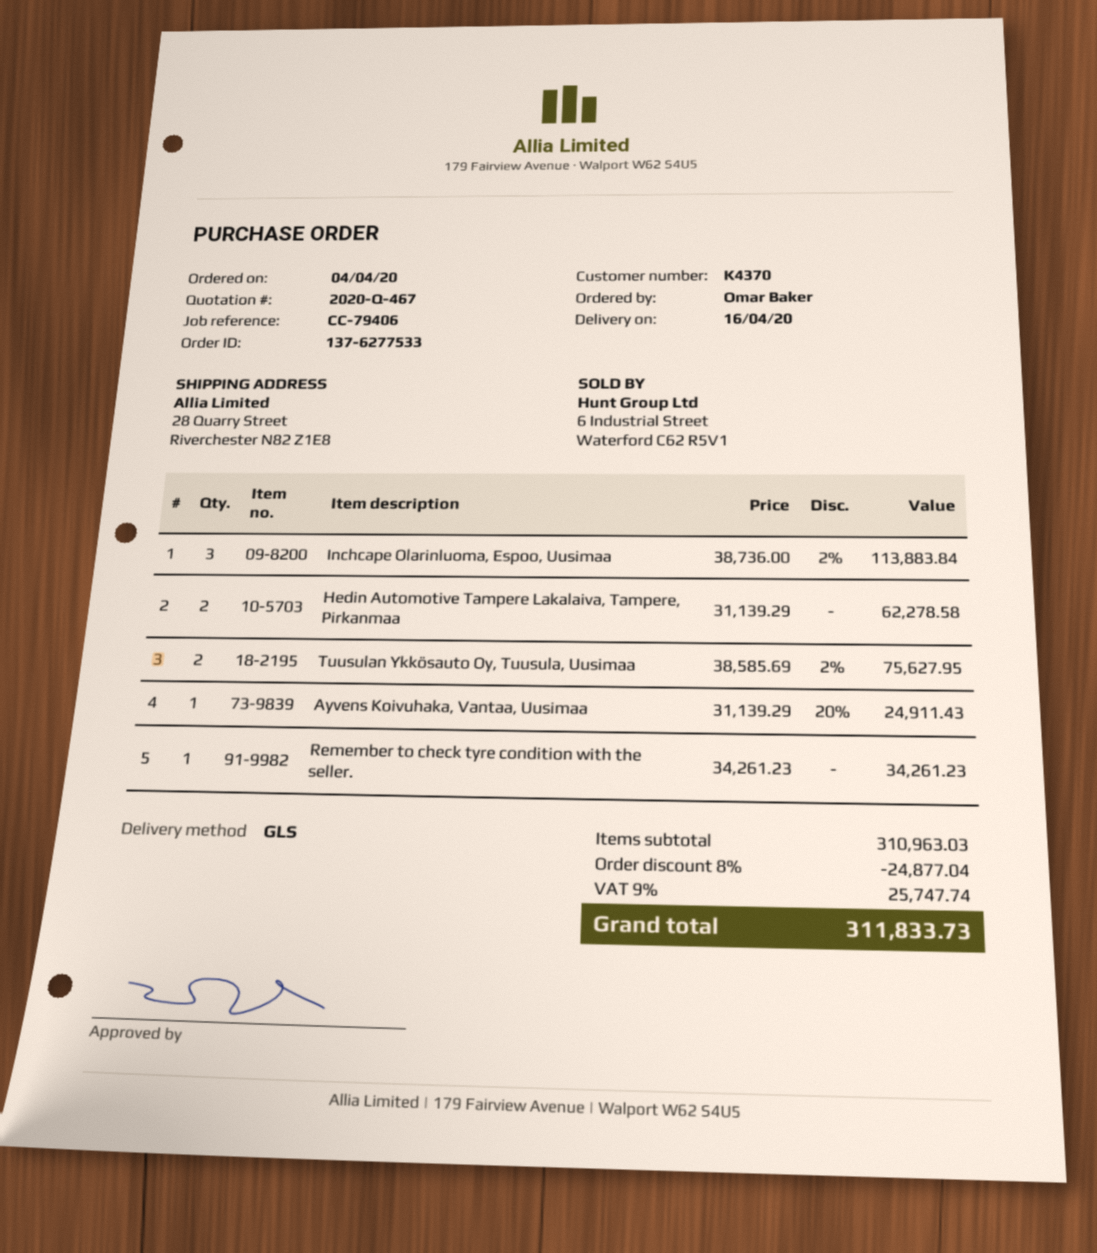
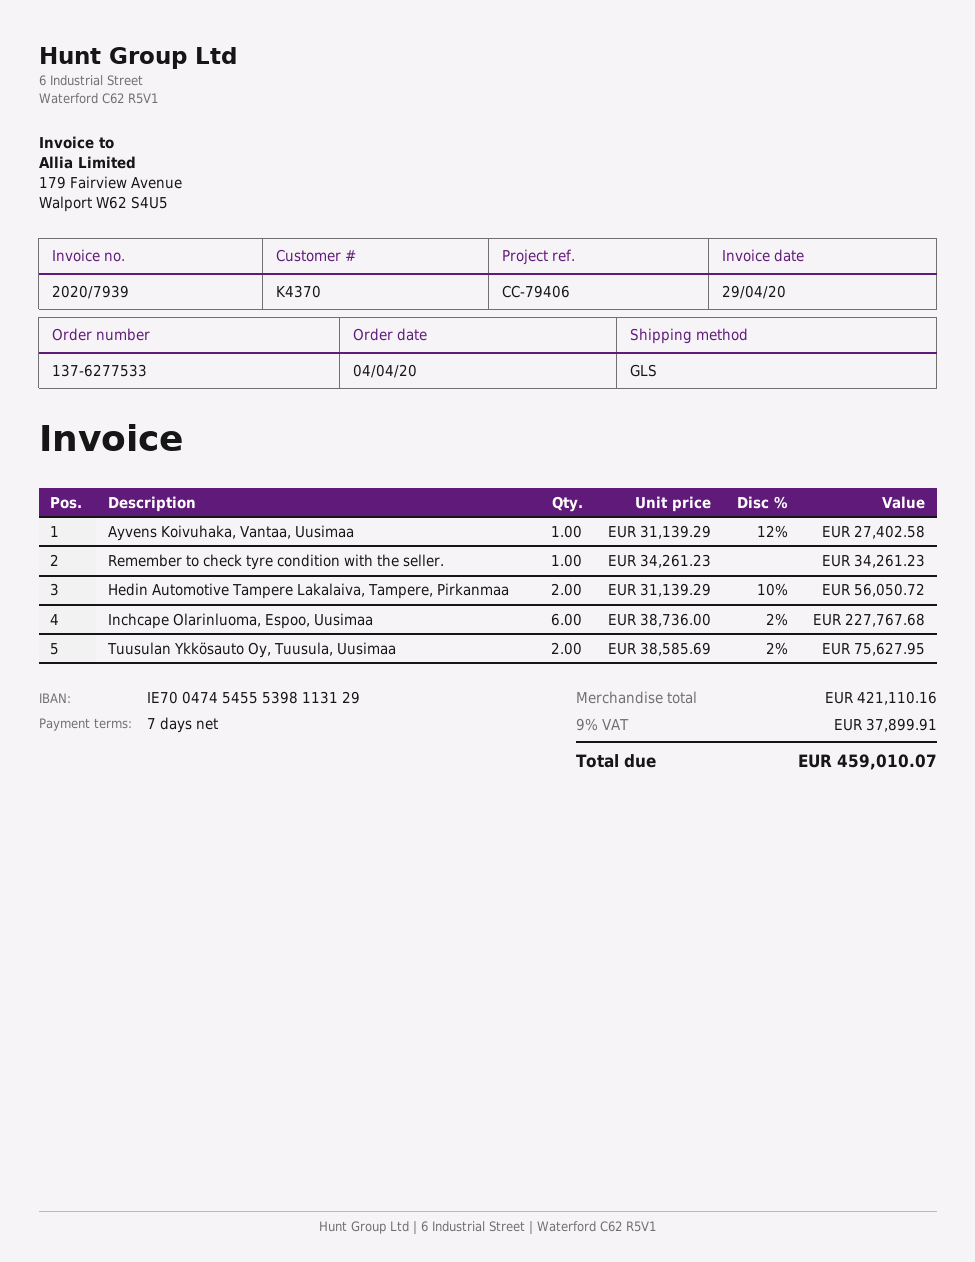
Inchcape Olarinluoma, Espoo, Uusimaa: 3 x 38736.00 - 2% = 113883.84 -> 6 x 38736.00 - 2% = 227767.68
Hedin Automotive Tampere Lakalaiva, Tampere, Pirkanmaa: 2 x 31139.29 = 62278.58 -> 2 x 31139.29 - 10% = 56050.72
Ayvens Koivuhaka, Vantaa, Uusimaa: 1 x 31139.29 - 20% = 24911.43 -> 1 x 31139.29 - 12% = 27402.58
subtotal: 310963.03 -> 421110.16
discount: 8% = 24877.04 -> none
tax: 9% = 25747.74 -> 9% = 37899.91
total: 311833.73 -> 459010.07

